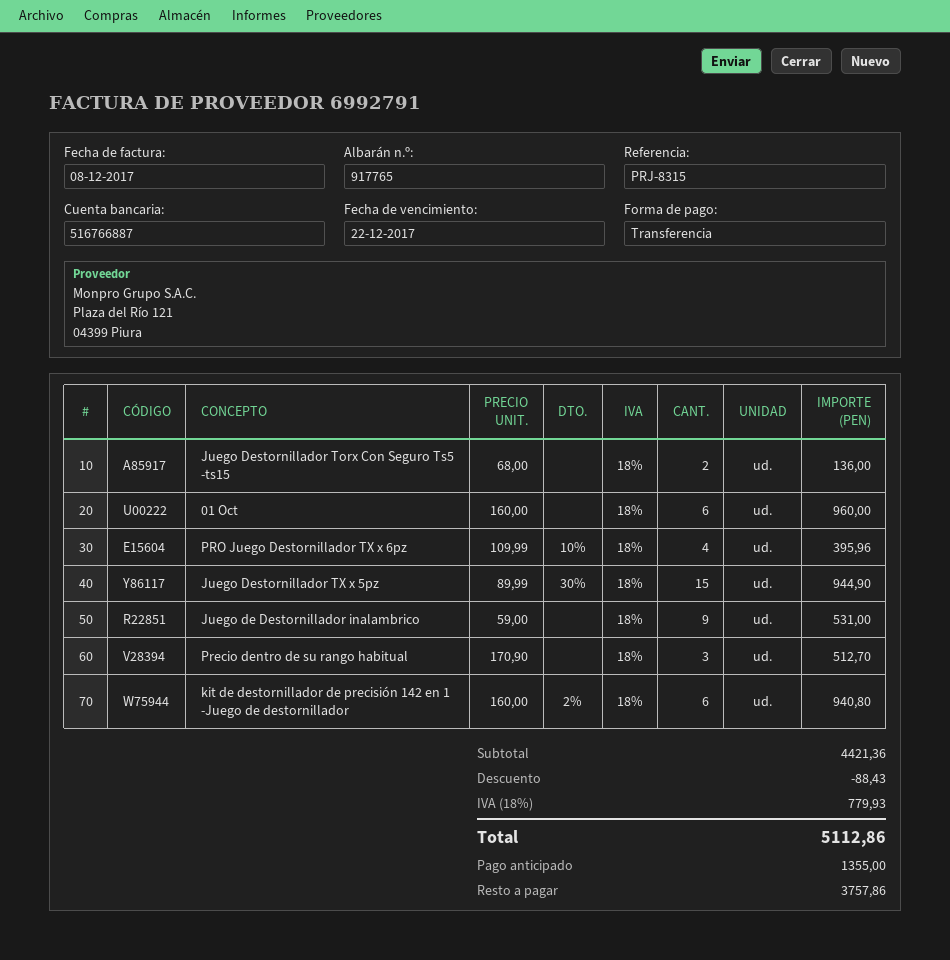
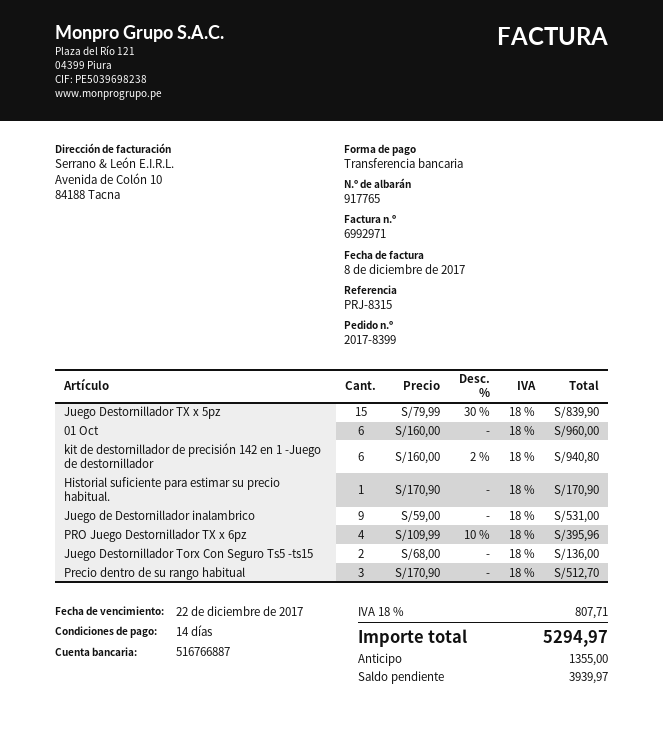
invoice number: 6992791 -> 6992971
Juego Destornillador TX x 5pz: 15 x 89.99 - 30% = 944.90 -> 15 x 79.99 - 30% = 839.90
Historial suficiente para estimar su precio habitual.: none -> 1 x 170.90 = 170.90
discount: 88.43 -> none
tax: 18% = 779.93 -> 18% = 807.71
total: 5112.86 -> 5294.97
balance: 3757.86 -> 3939.97

